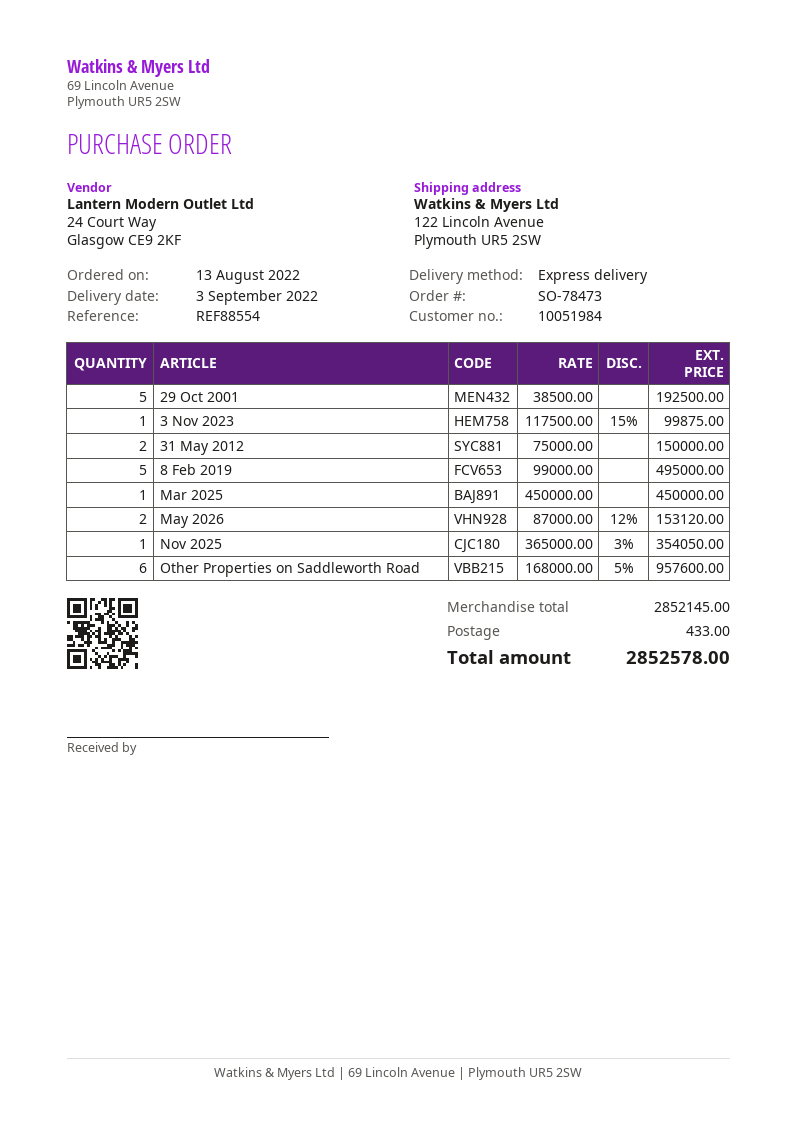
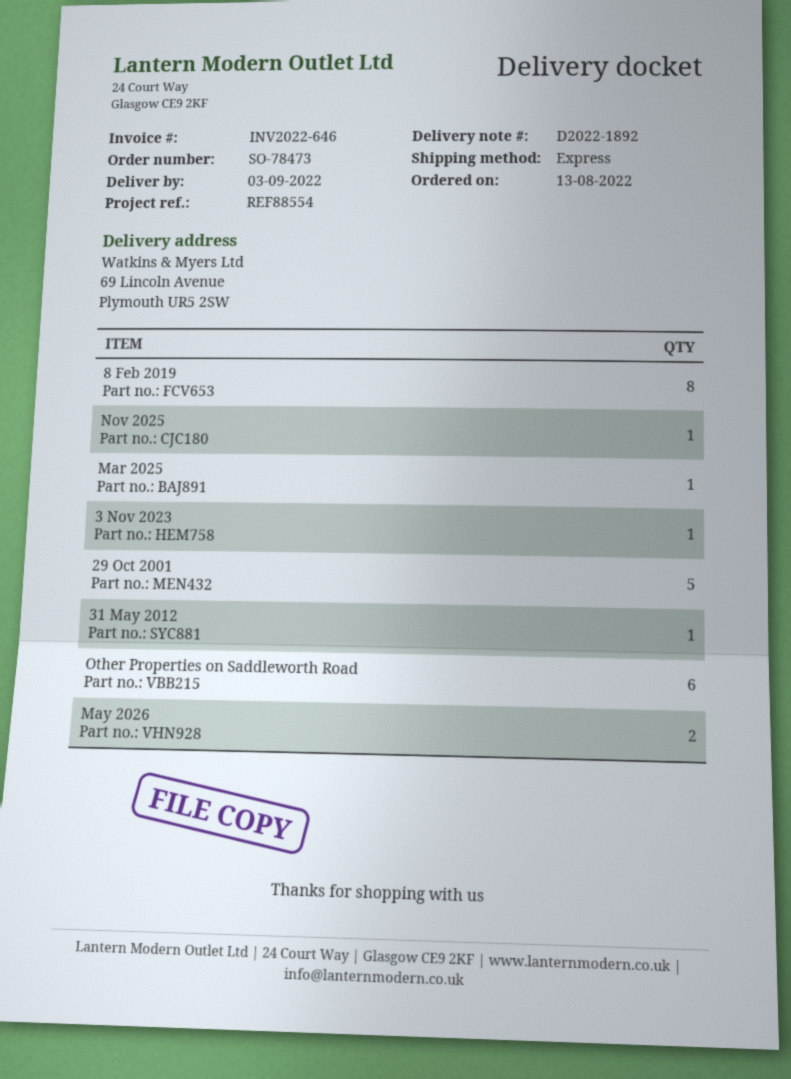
ship to: 122 Lincoln Avenue, Plymouth UR5 2SW -> 69 Lincoln Avenue, Plymouth UR5 2SW
31 May 2012: 2 -> 1
8 Feb 2019: 5 -> 8

